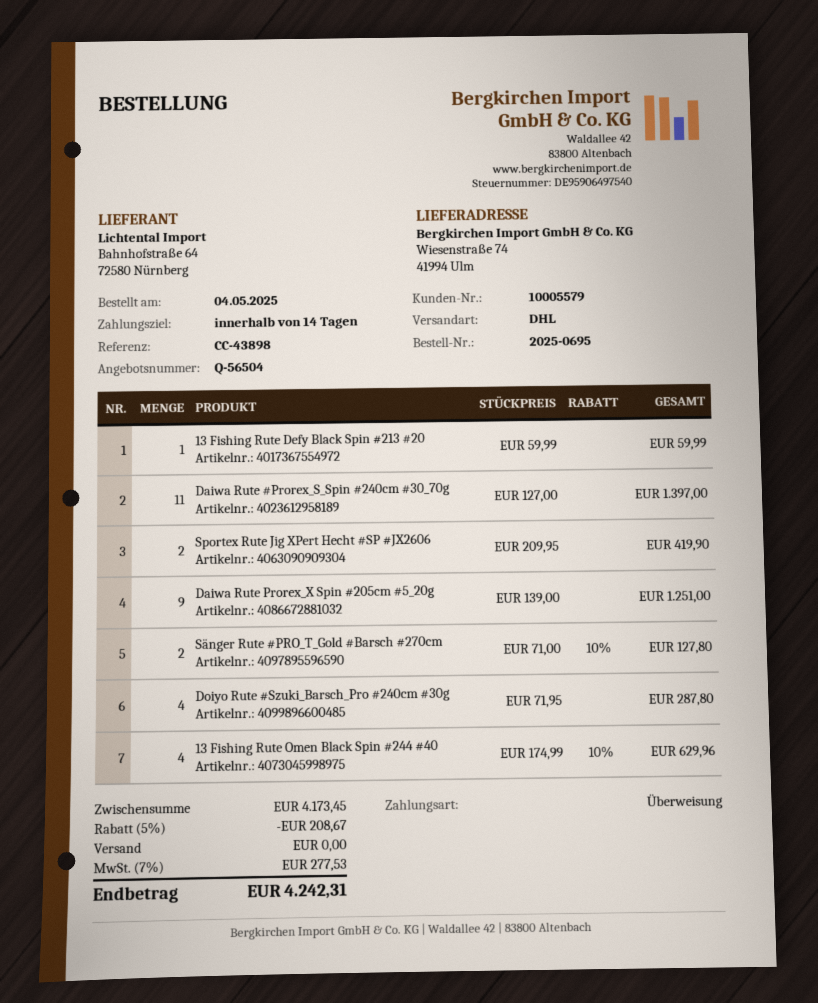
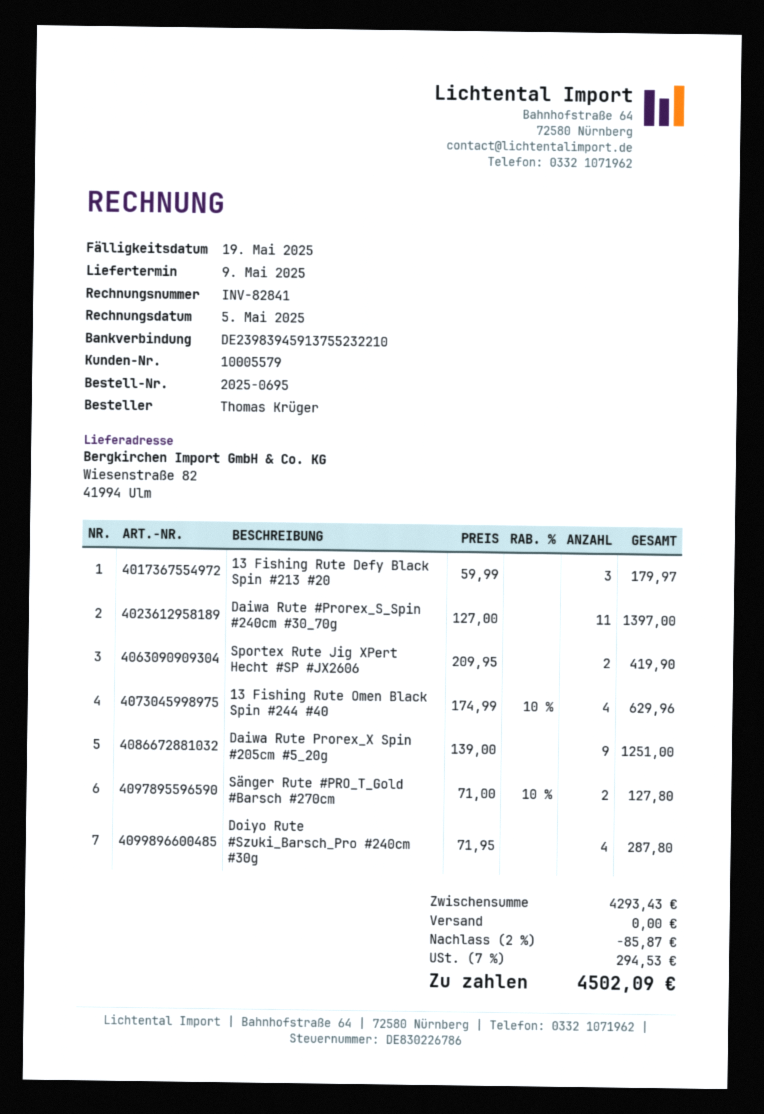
ship to: Wiesenstraße 74, 41994 Ulm -> Wiesenstraße 82, 41994 Ulm
13 Fishing Rute Defy Black Spin #213 #20: 1 x 59.99 = 59.99 -> 3 x 59.99 = 179.97
subtotal: 4173.45 -> 4293.43
discount: 5% = 208.67 -> 2% = 85.87
tax: 7% = 277.53 -> 7% = 294.53
total: 4242.31 -> 4502.09

